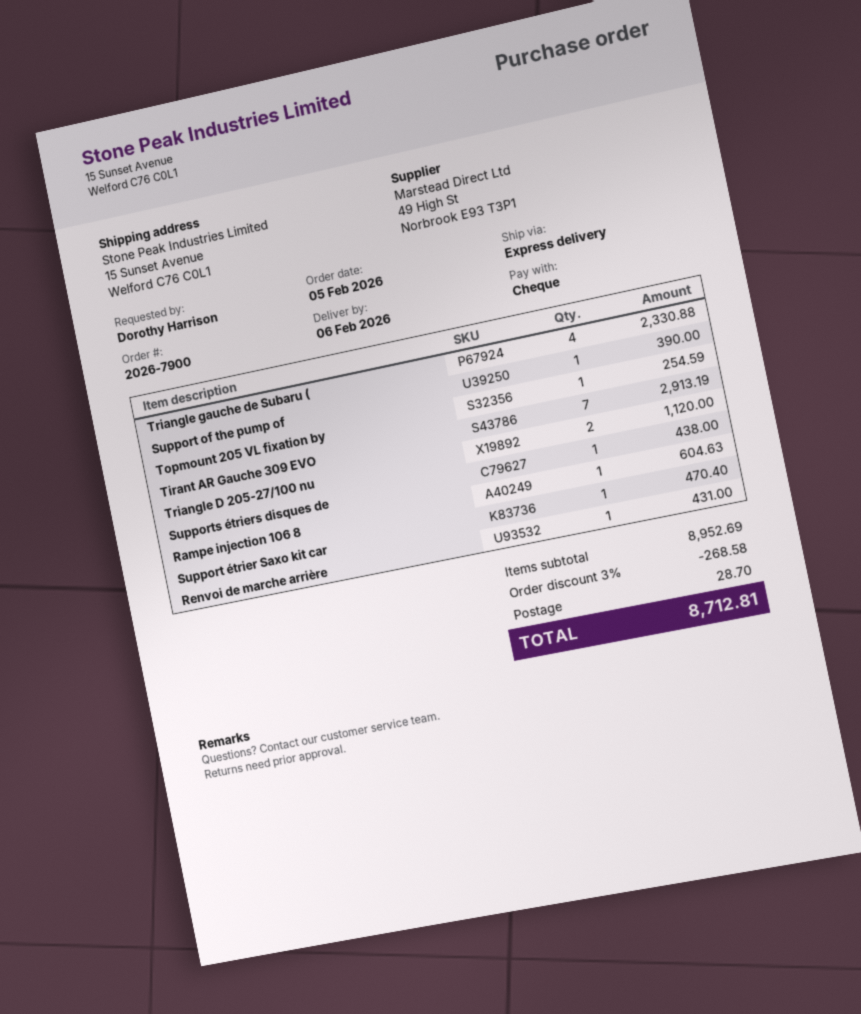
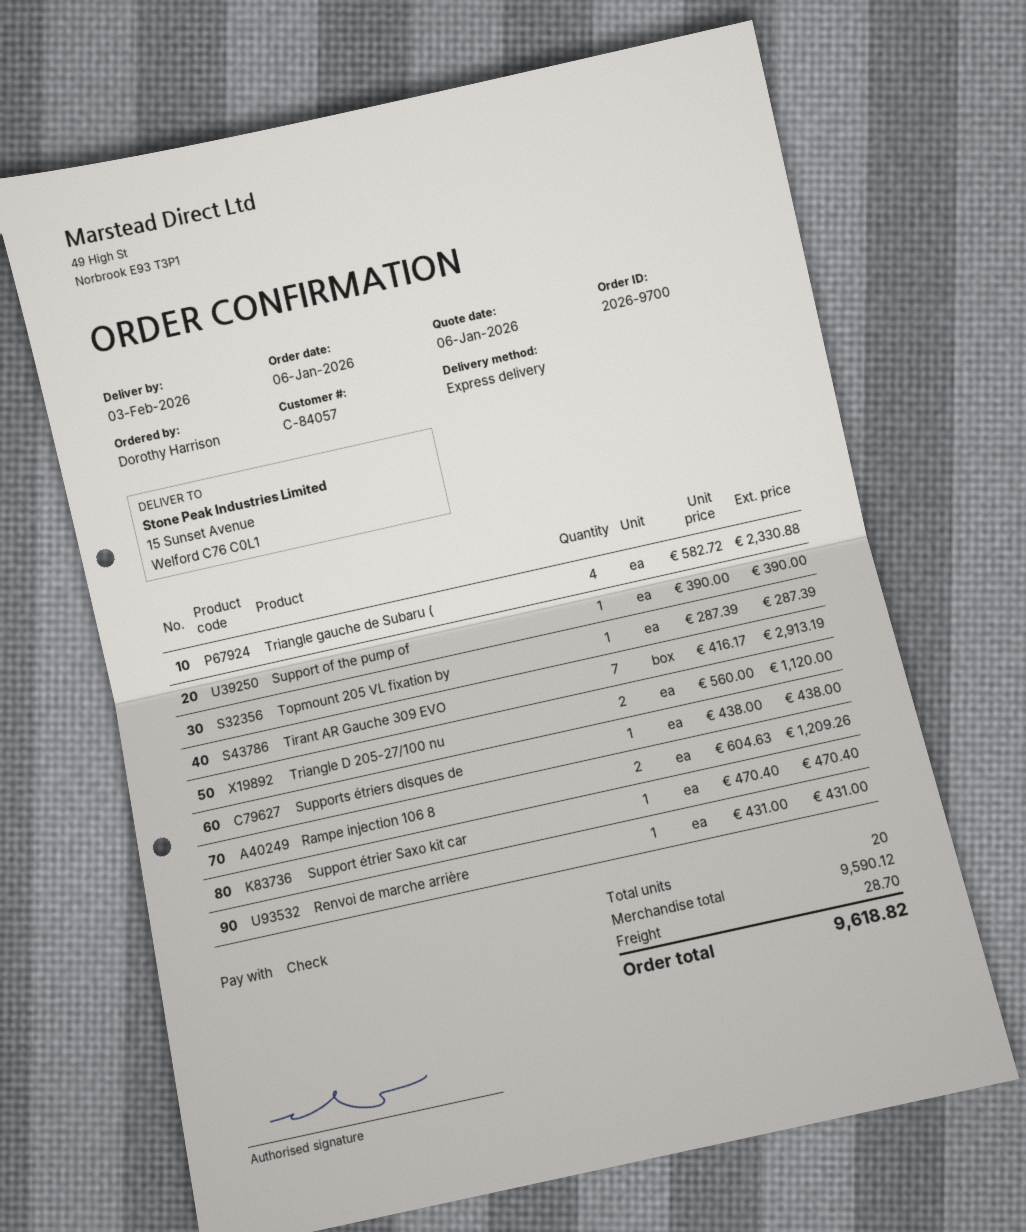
order number: 2026-7900 -> 2026-9700
order date: 2026-02-05 -> 2026-01-06
delivery date: 2026-02-06 -> 2026-02-03
Topmount 205 VL fixation by: 1 for 254.59 -> 1 for 287.39
Rampe injection 106 8: 1 for 604.63 -> 2 for 1209.26
subtotal: 8952.69 -> 9590.12
discount: 3% = 268.58 -> none
total: 8712.81 -> 9618.82

